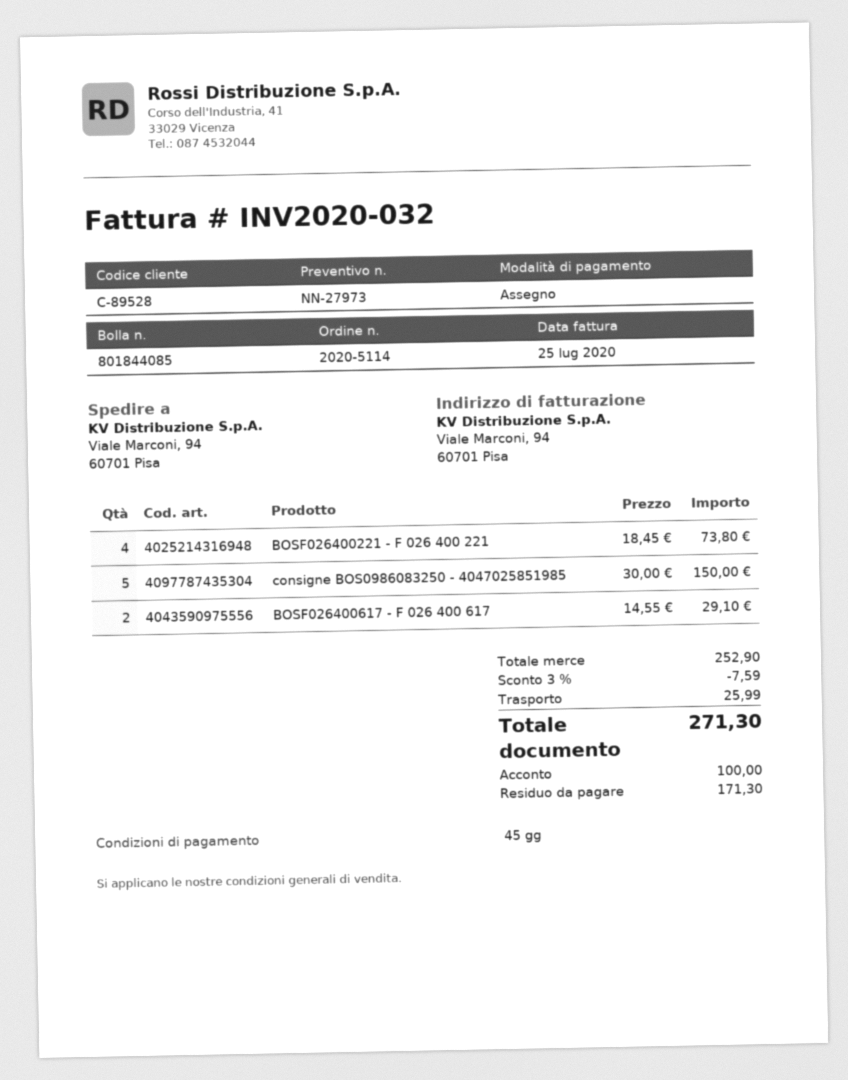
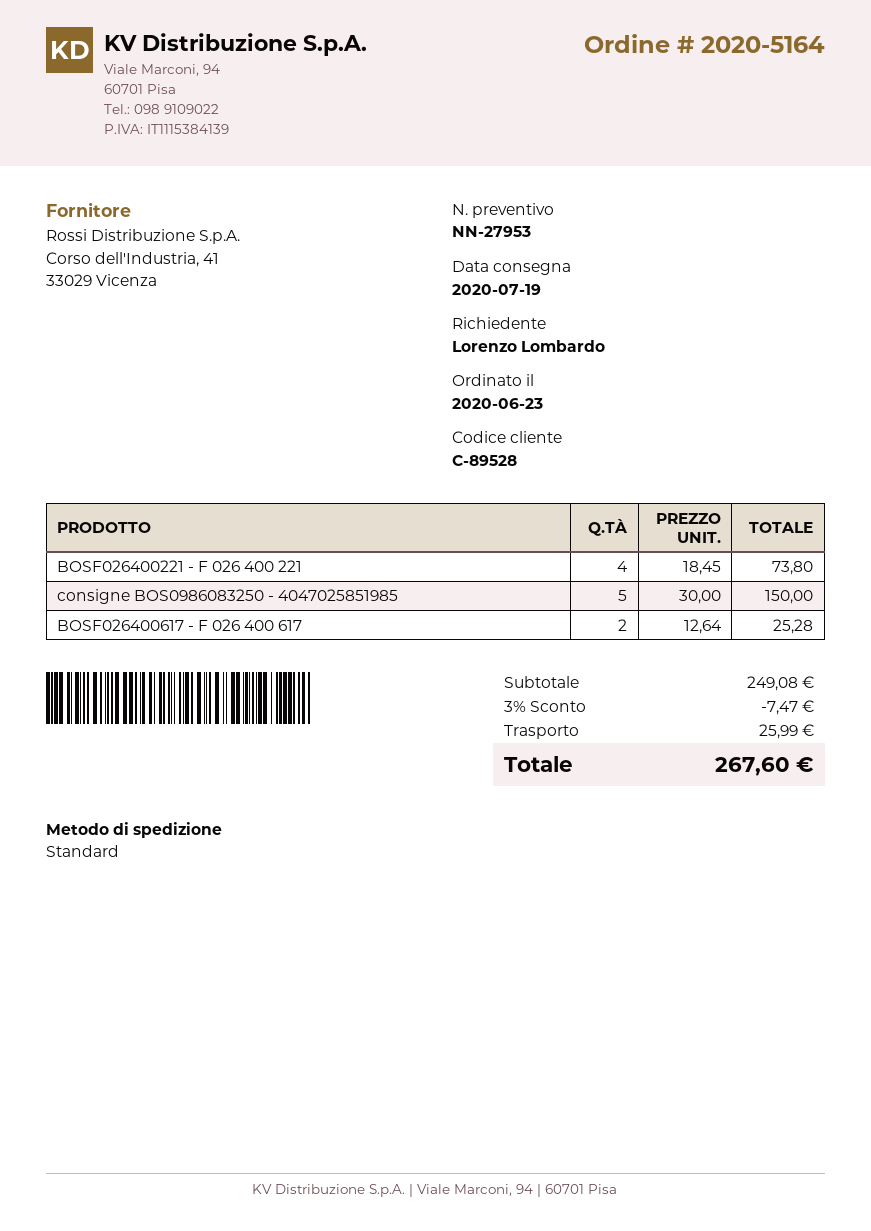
quote number: NN-27973 -> NN-27953
order number: 2020-5114 -> 2020-5164
BOSF026400617 - F 026 400 617: 2 x 14.55 = 29.10 -> 2 x 12.64 = 25.28
subtotal: 252.90 -> 249.08
discount: 3% = 7.59 -> 3% = 7.47
total: 271.30 -> 267.60

